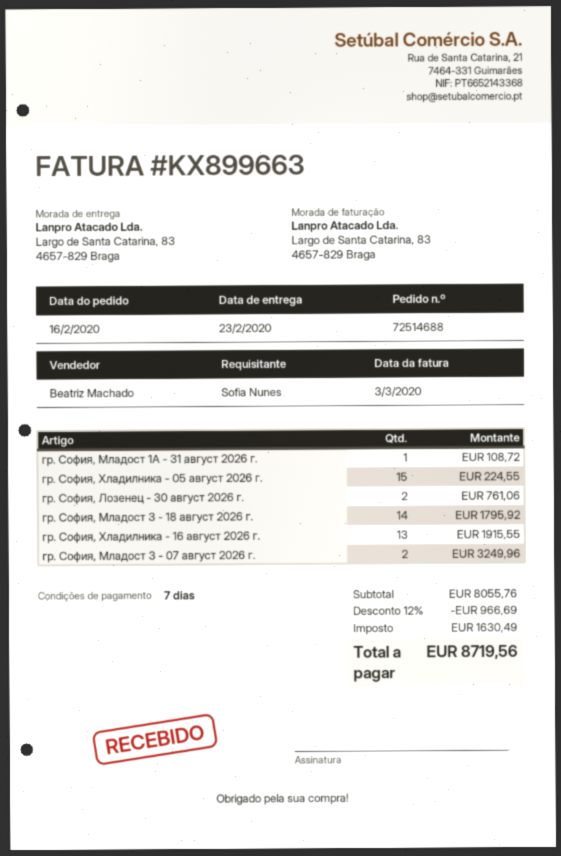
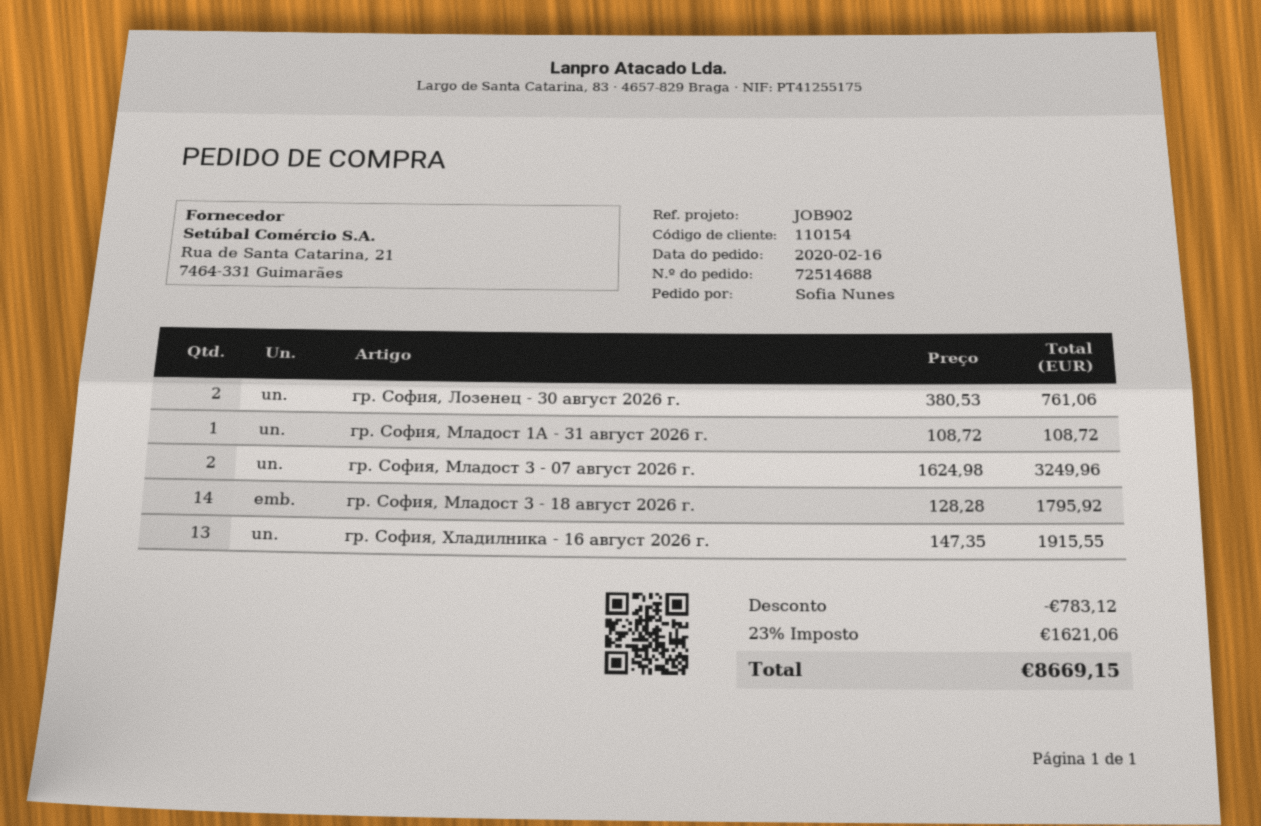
гр. София, Хладилника - 05 август 2026 г.: 15 for 224.55 -> none
discount: 966.69 -> 783.12
tax: 1630.49 -> 1621.06
total: 8719.56 -> 8669.15

